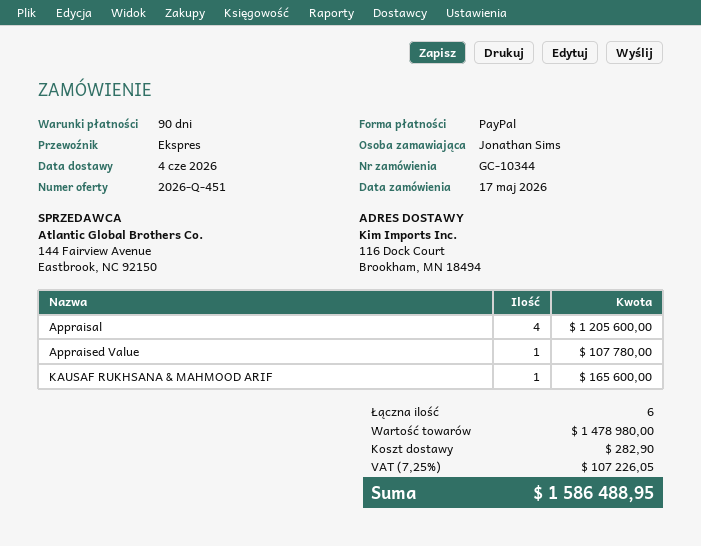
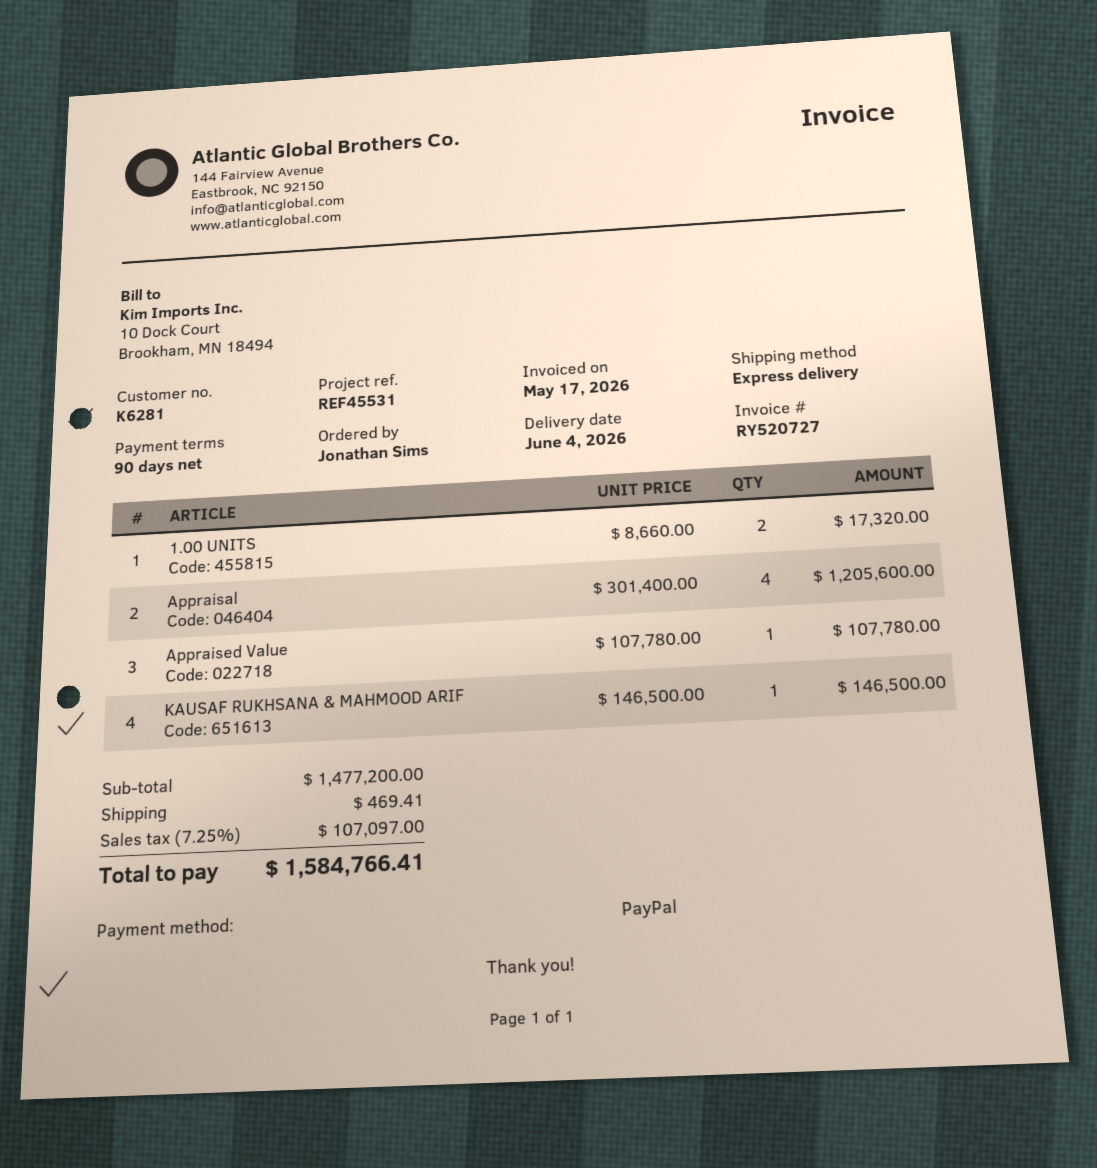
KAUSAF RUKHSANA & MAHMOOD ARIF: 1 for 165600.00 -> 1 for 146500.00
1.00 UNITS: none -> 2 for 17320.00
subtotal: 1478980.00 -> 1477200.00
shipping: 282.90 -> 469.41
tax: 7.25% = 107226.05 -> 7.25% = 107097.00
total: 1586488.95 -> 1584766.41

